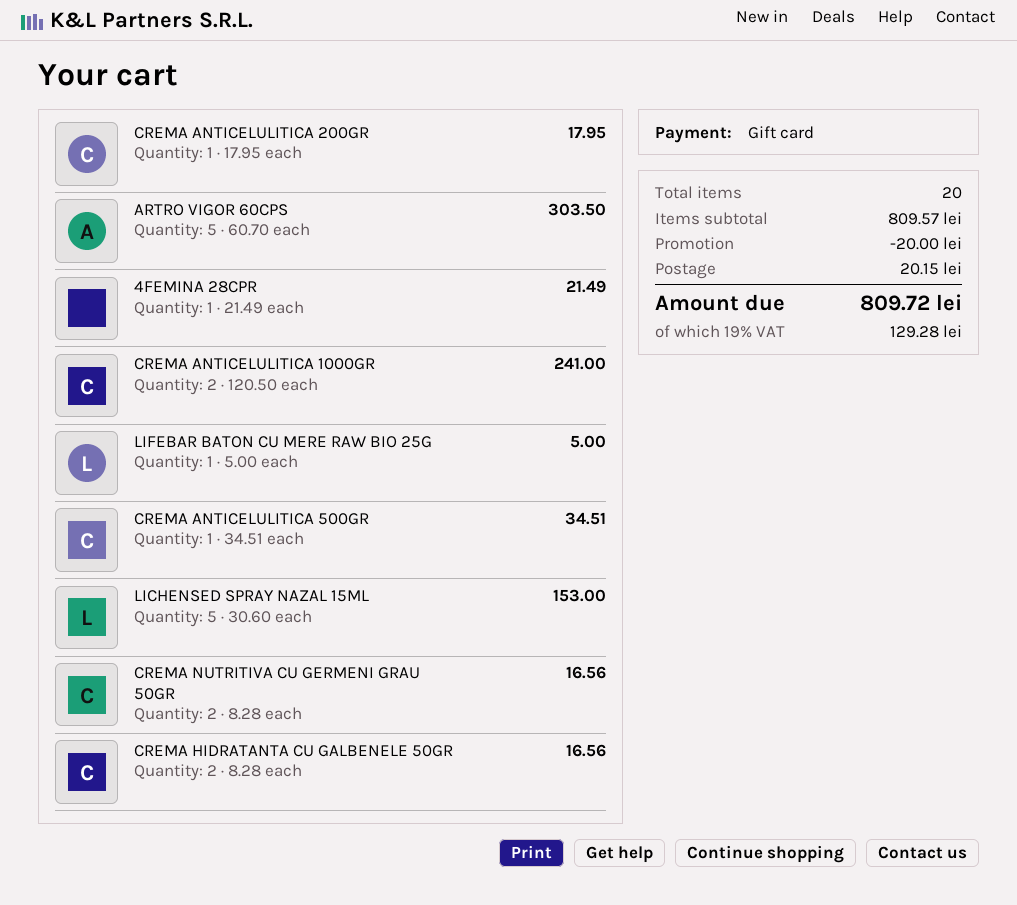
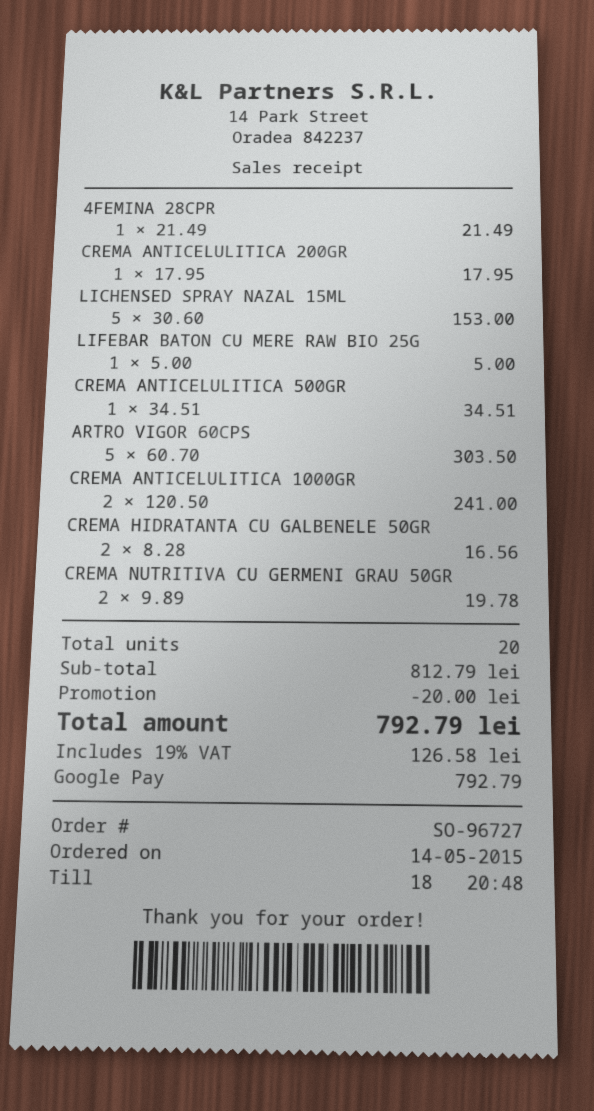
payment method: gift card -> Google Pay
CREMA NUTRITIVA CU GERMENI GRAU 50GR: 2 x 8.28 = 16.56 -> 2 x 9.89 = 19.78
subtotal: 809.57 -> 812.79
shipping: 20.15 -> none
tax: 19% = 129.28 -> 19% = 126.58
total: 809.72 -> 792.79

